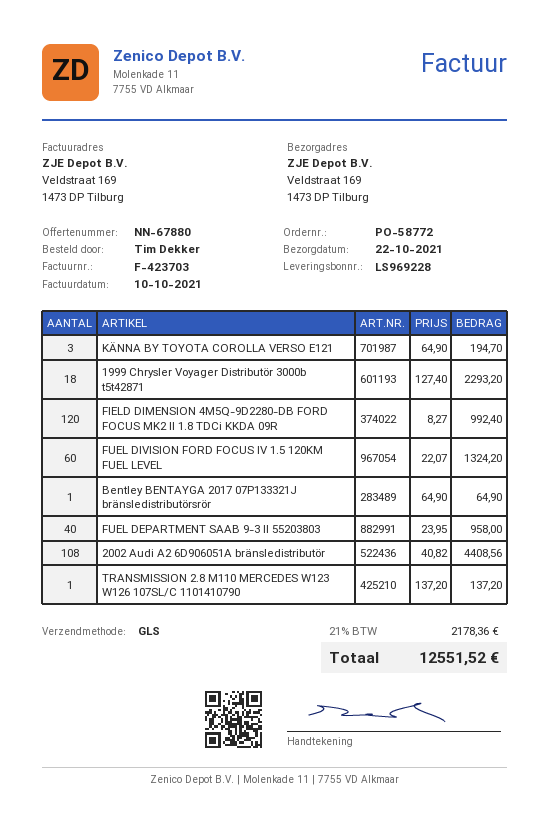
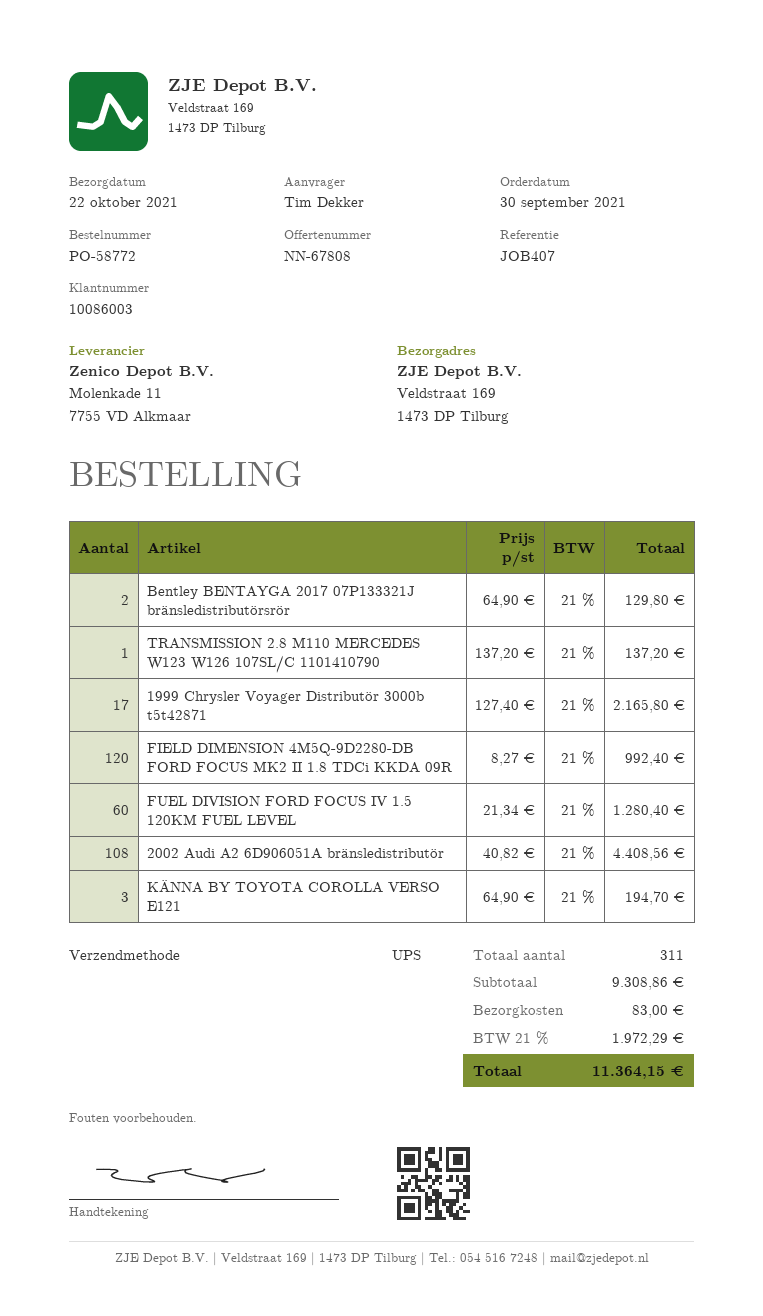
quote number: NN-67880 -> NN-67808
shipping method: GLS -> UPS
1999 Chrysler Voyager Distributör 3000b t5t42871: 18 x 127.40 = 2293.20 -> 17 x 127.40 = 2165.80
FUEL DIVISION FORD FOCUS IV 1.5 120KM FUEL LEVEL: 60 x 22.07 = 1324.20 -> 60 x 21.34 = 1280.40
Bentley BENTAYGA 2017 07P133321J bränsledistributörsrör: 1 x 64.90 = 64.90 -> 2 x 64.90 = 129.80
FUEL DEPARTMENT SAAB 9-3 II 55203803: 40 x 23.95 = 958.00 -> none
shipping: none -> 83.00
tax: 21% = 2178.36 -> 21% = 1972.29
total: 12551.52 -> 11364.15

